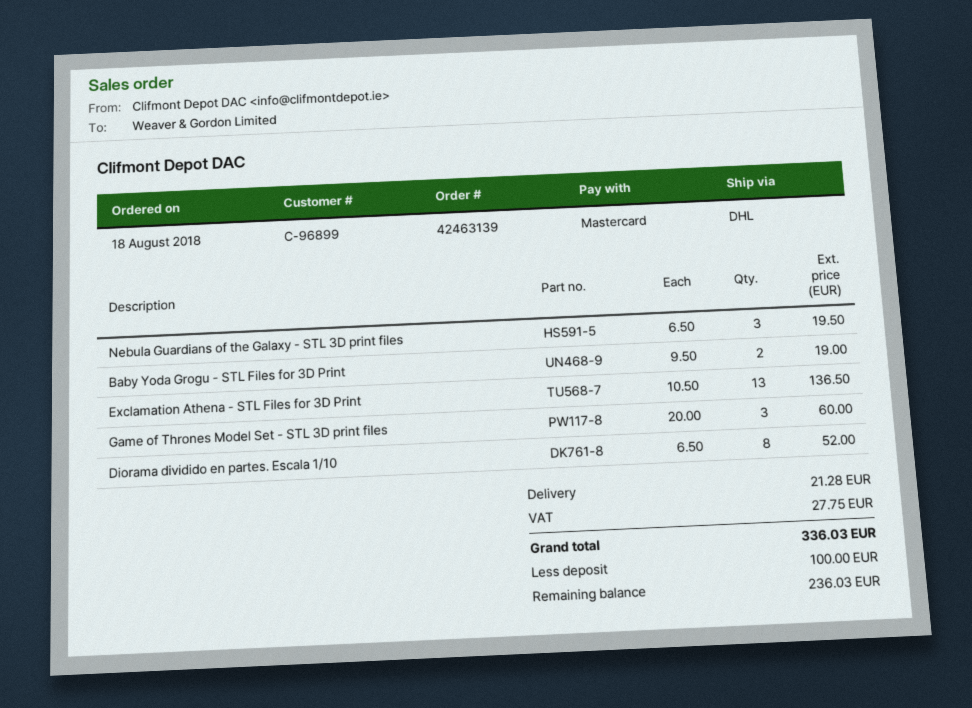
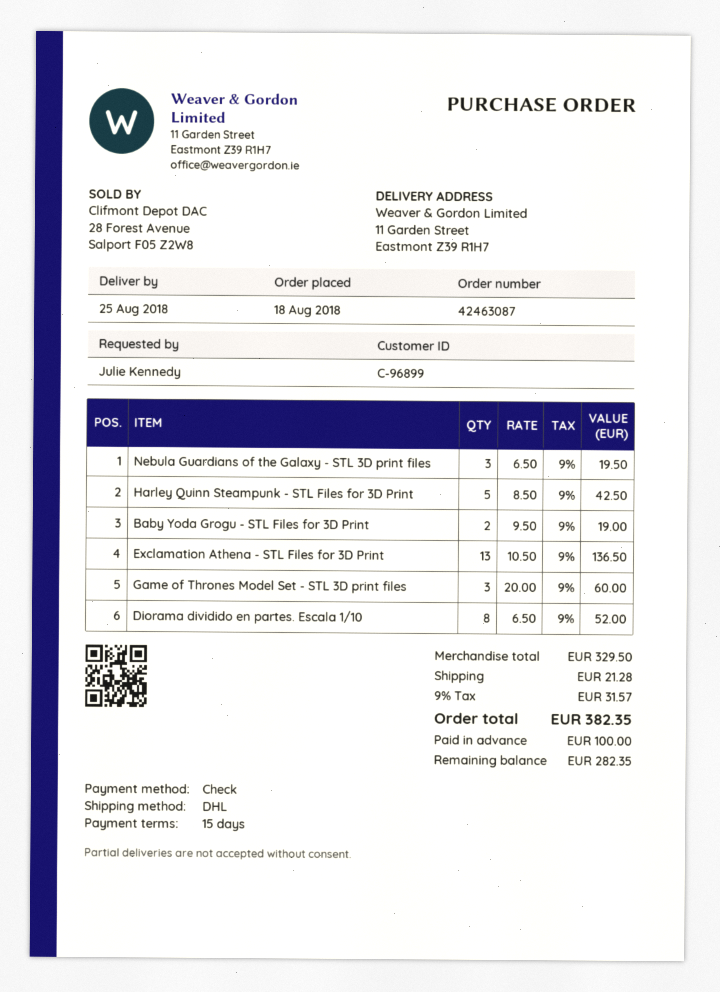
order number: 42463139 -> 42463087
payment method: Mastercard -> cheque
Harley Quinn Steampunk - STL Files for 3D Print: none -> 5 x 8.50 = 42.50
tax: 27.75 -> 31.57
total: 336.03 -> 382.35
balance: 236.03 -> 282.35

